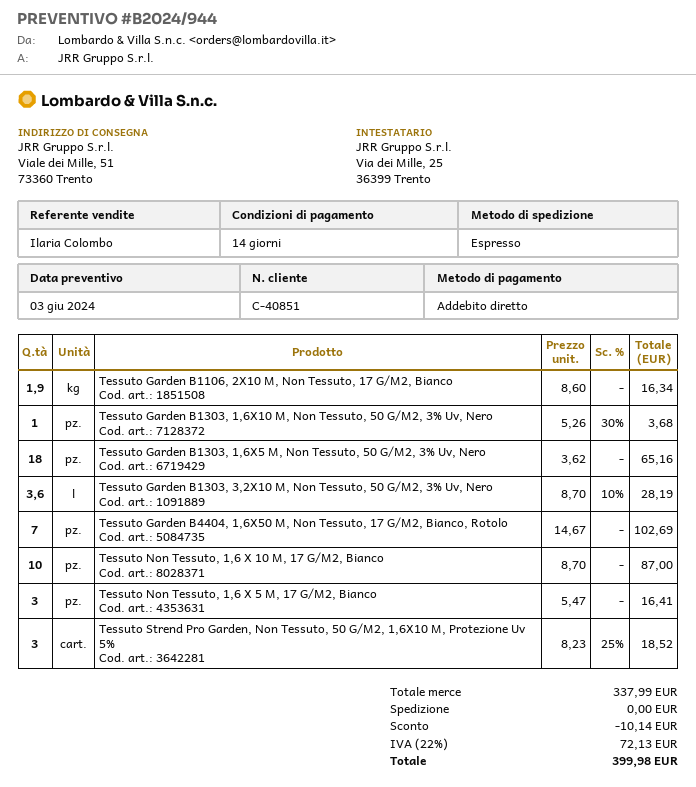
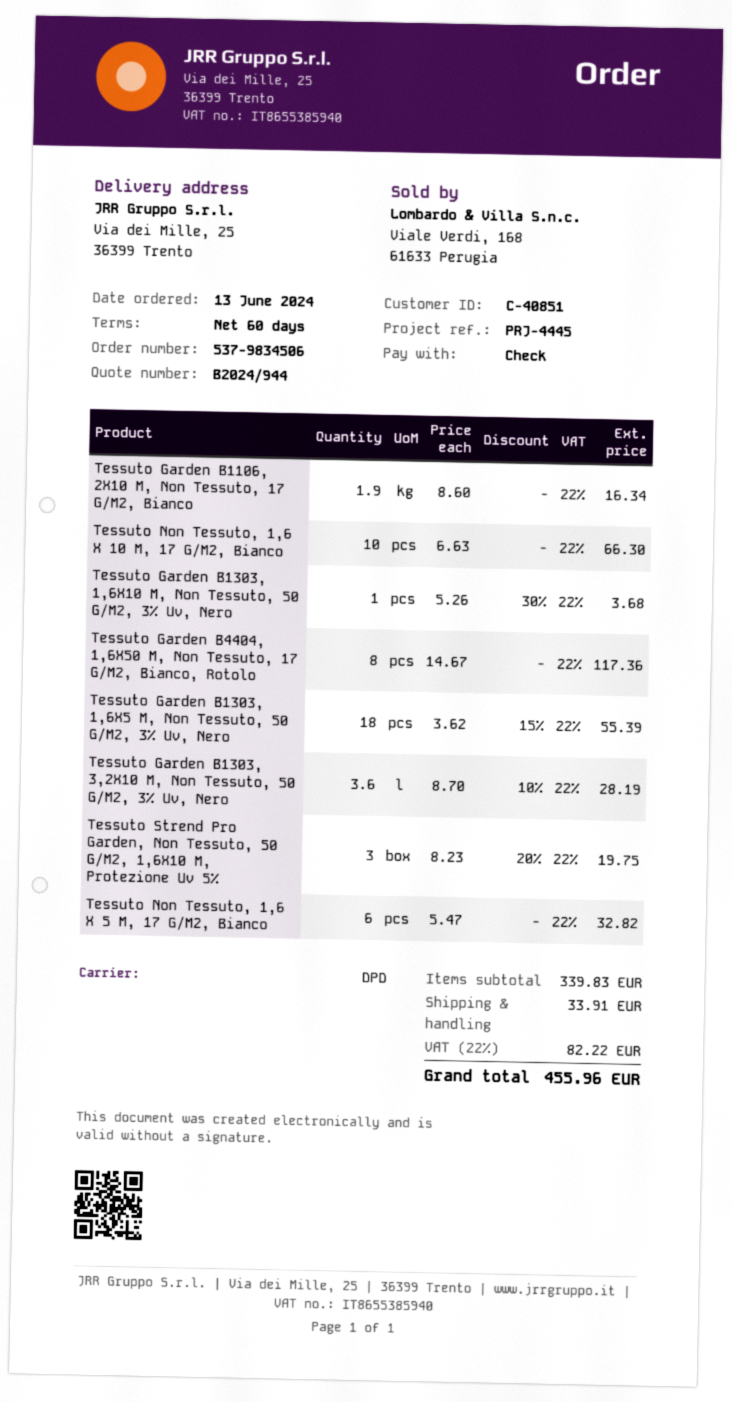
payment terms: 14 days -> 60 days
payment method: direct debit -> cheque
shipping method: express -> DPD
ship to: Viale dei Mille, 51, 73360 Trento -> Via dei Mille, 25, 36399 Trento
Tessuto Garden B1303, 1,6X5 M, Non Tessuto, 50 G/M2, 3% Uv, Nero: 18 x 3.62 = 65.16 -> 18 x 3.62 - 15% = 55.39
Tessuto Garden B4404, 1,6X50 M, Non Tessuto, 17 G/M2, Bianco, Rotolo: 7 x 14.67 = 102.69 -> 8 x 14.67 = 117.36
Tessuto Non Tessuto, 1,6 X 10 M, 17 G/M2, Bianco: 10 x 8.70 = 87.00 -> 10 x 6.63 = 66.30
Tessuto Non Tessuto, 1,6 X 5 M, 17 G/M2, Bianco: 3 x 5.47 = 16.41 -> 6 x 5.47 = 32.82
Tessuto Strend Pro Garden, Non Tessuto, 50 G/M2, 1,6X10 M, Protezione Uv 5%: 3 x 8.23 - 25% = 18.52 -> 3 x 8.23 - 20% = 19.75
subtotal: 337.99 -> 339.83
discount: 10.14 -> none
shipping: 0.00 -> 33.91
tax: 22% = 72.13 -> 22% = 82.22
total: 399.98 -> 455.96

